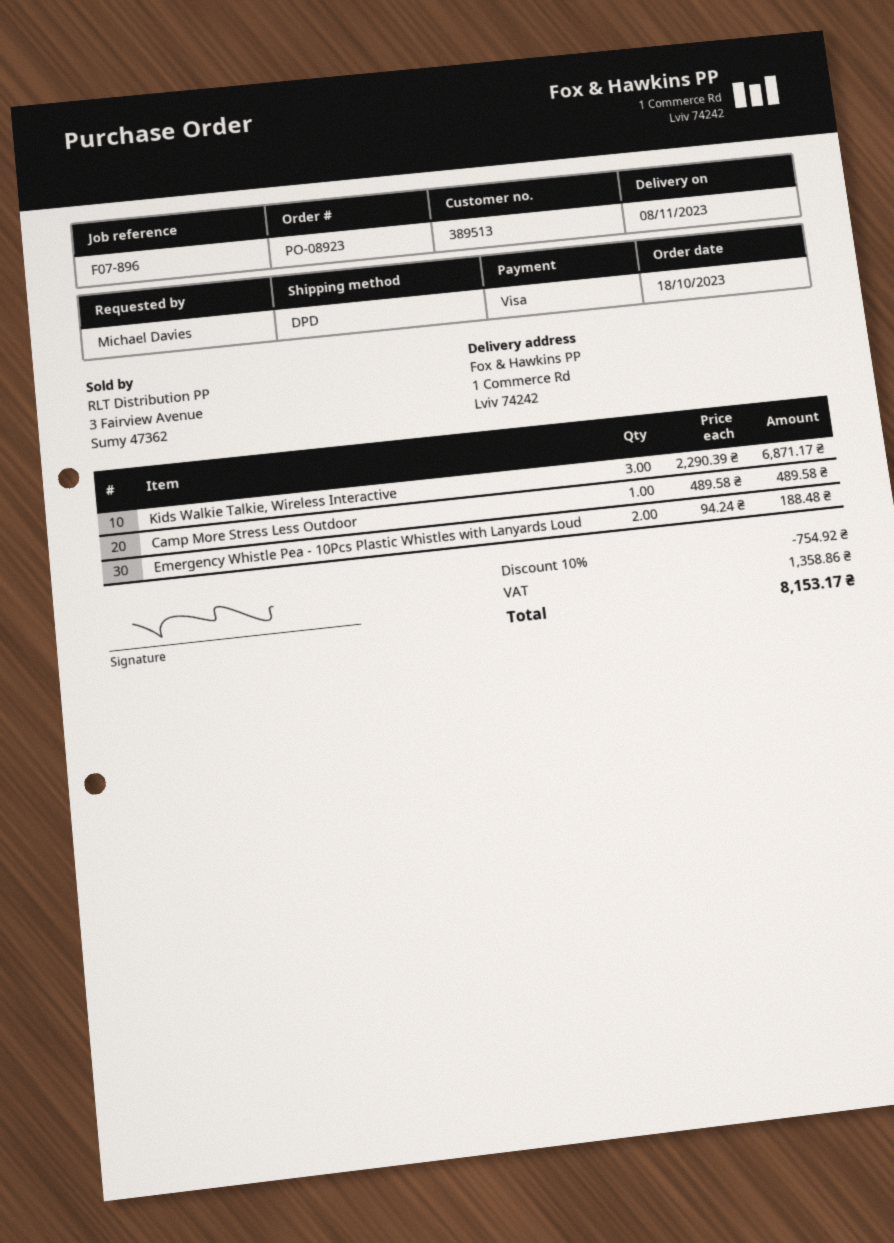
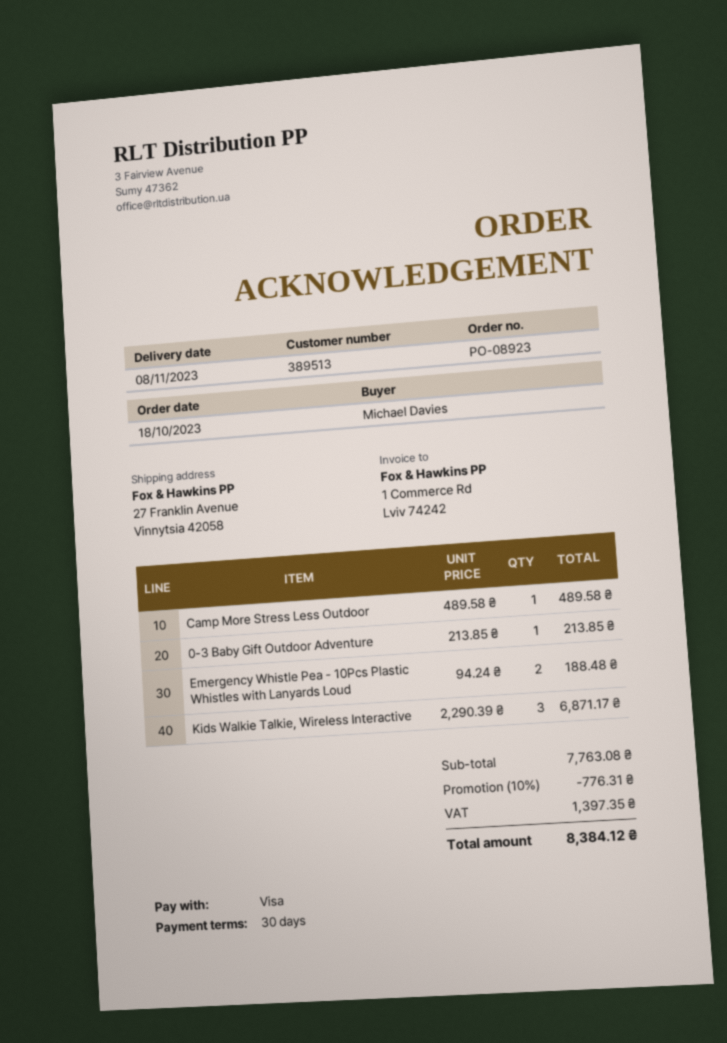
ship to: 1 Commerce Rd, Lviv 74242 -> 27 Franklin Avenue, Vinnytsia 42058
0-3 Baby Gift Outdoor Adventure: none -> 1 x 213.85 = 213.85
discount: 10% = 754.92 -> 10% = 776.31
tax: 1358.86 -> 1397.35
total: 8153.17 -> 8384.12

